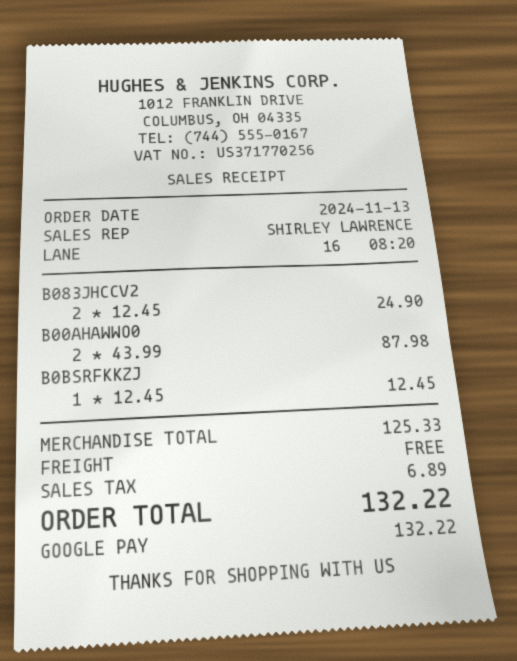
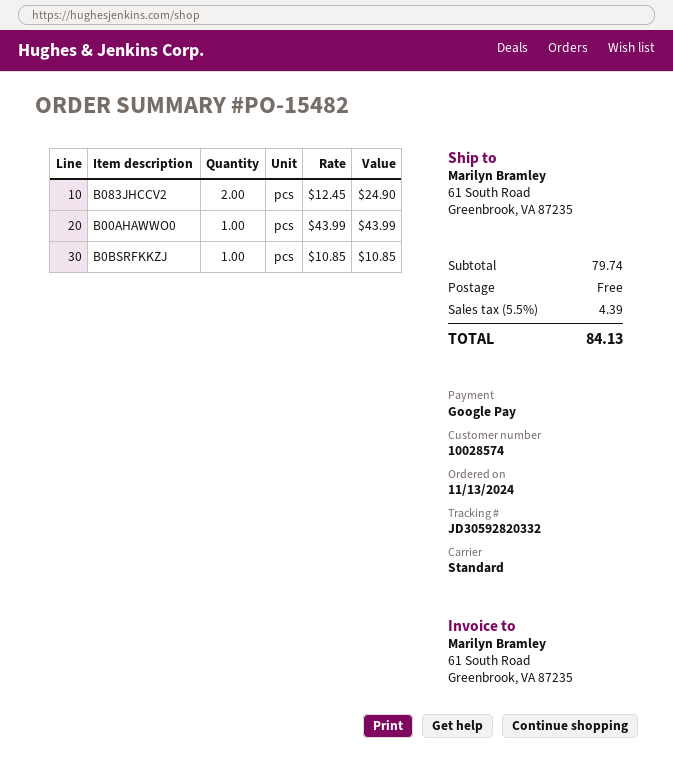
B00AHAWWO0: 2 x 43.99 = 87.98 -> 1 x 43.99 = 43.99
B0BSRFKKZJ: 1 x 12.45 = 12.45 -> 1 x 10.85 = 10.85
subtotal: 125.33 -> 79.74
tax: 6.89 -> 4.39
total: 132.22 -> 84.13

